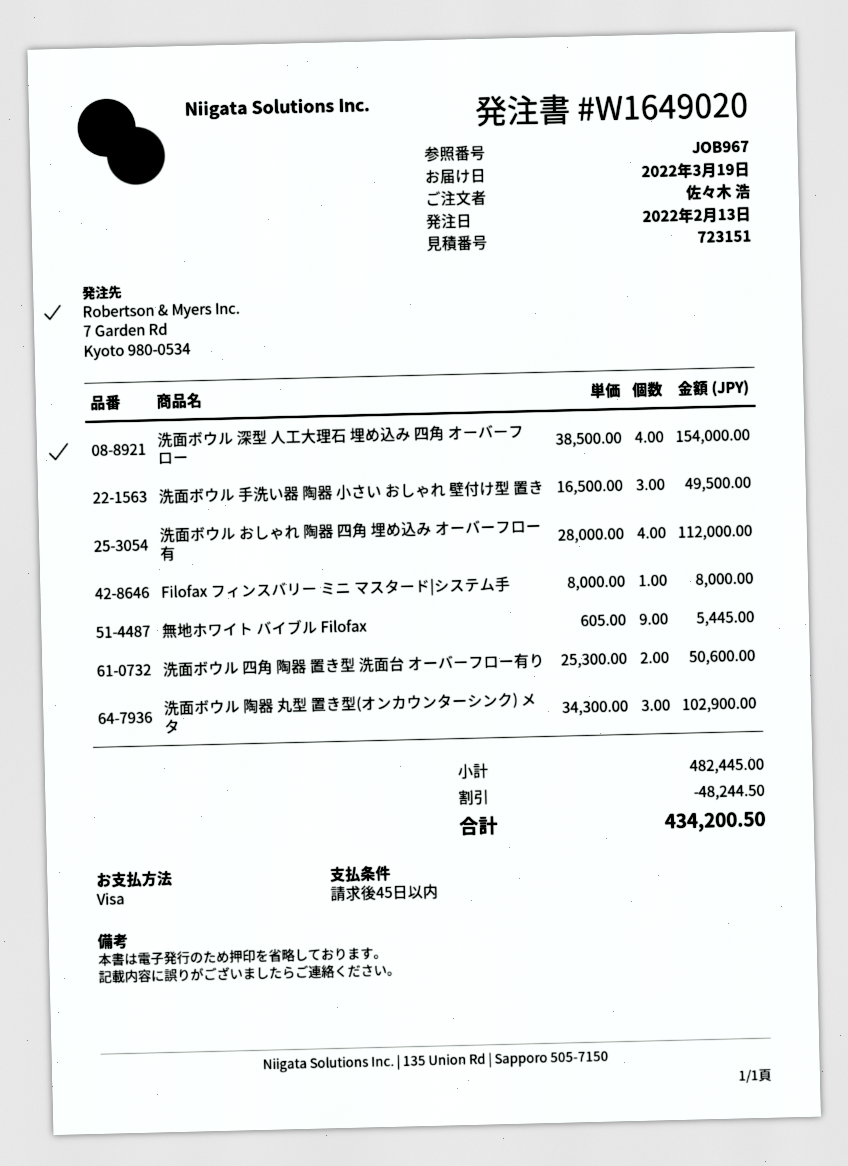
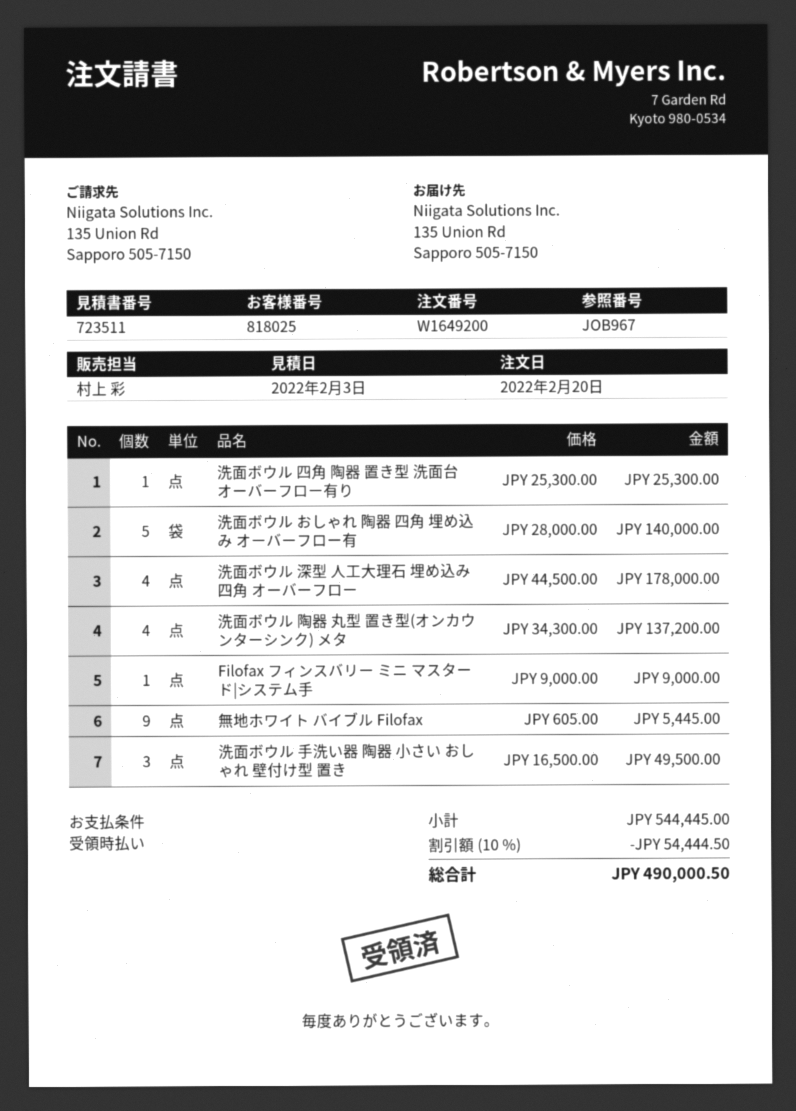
quote number: 723151 -> 723511
order number: W1649020 -> W1649200
order date: 2022-02-13 -> 2022-02-20
payment terms: 45 days -> on receipt
洗面ボウル 深型 人工大理石 埋め込み 四角 オーバーフロー: 4 x 38500.00 = 154000.00 -> 4 x 44500.00 = 178000.00
洗面ボウル おしゃれ 陶器 四角 埋め込み オーバーフロー有: 4 x 28000.00 = 112000.00 -> 5 x 28000.00 = 140000.00
Filofax フィンスバリー ミニ マスタード|システム手: 1 x 8000.00 = 8000.00 -> 1 x 9000.00 = 9000.00
洗面ボウル 四角 陶器 置き型 洗面台 オーバーフロー有り: 2 x 25300.00 = 50600.00 -> 1 x 25300.00 = 25300.00
洗面ボウル 陶器 丸型 置き型(オンカウンターシンク) メタ: 3 x 34300.00 = 102900.00 -> 4 x 34300.00 = 137200.00
subtotal: 482445.00 -> 544445.00
discount: 48244.50 -> 54444.50
total: 434200.50 -> 490000.50

